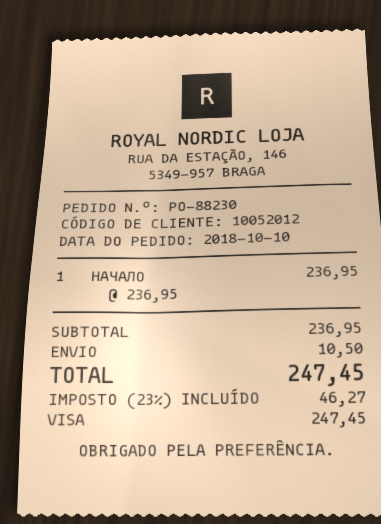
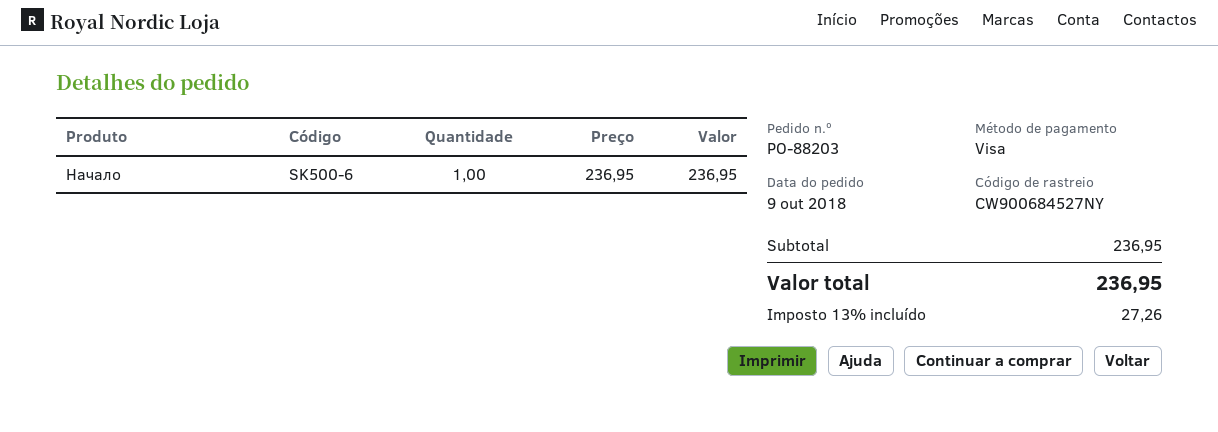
order number: PO-88230 -> PO-88203
order date: 2018-10-10 -> 2018-10-09
shipping: 10.50 -> none
tax: 23% = 46.27 -> 13% = 27.26
total: 247.45 -> 236.95

